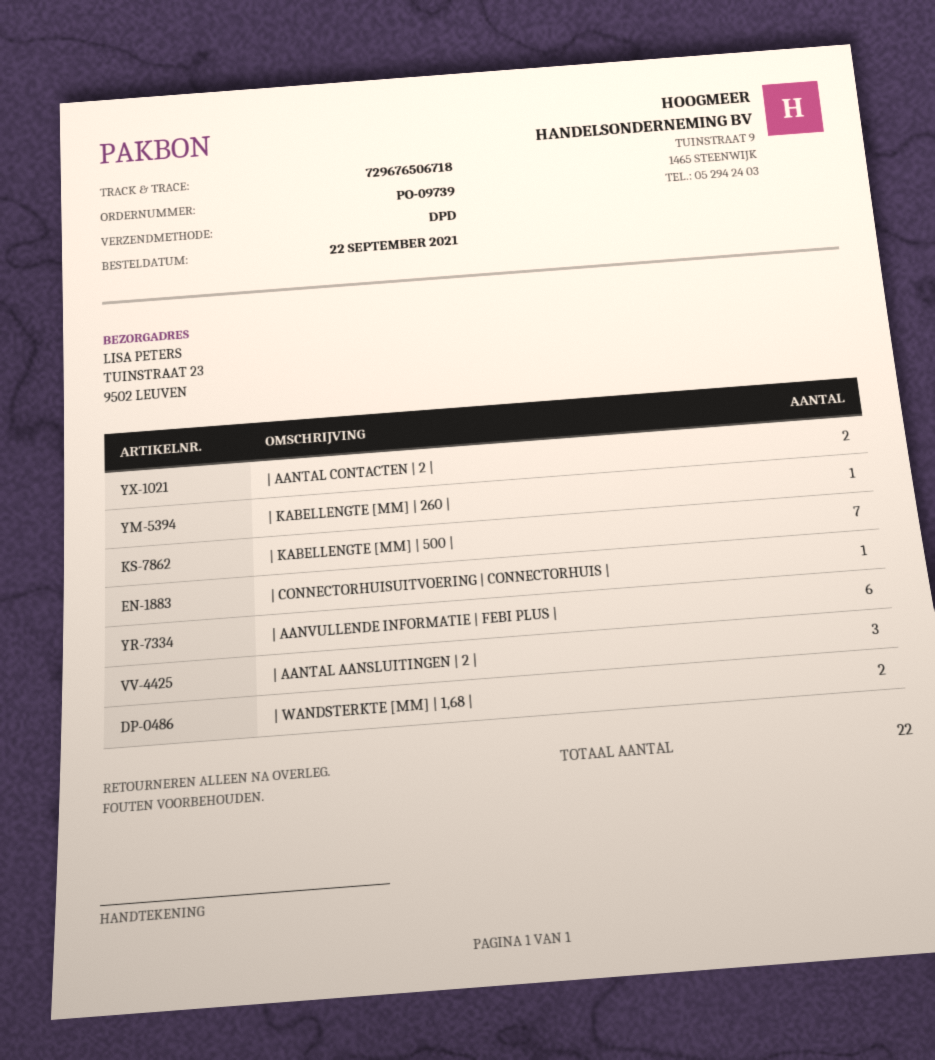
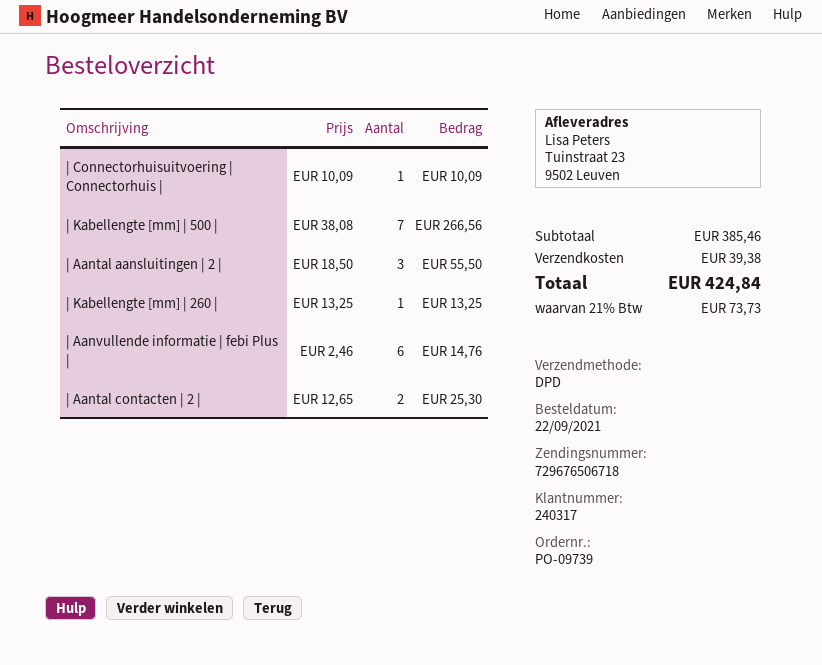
| WANDSTERKTE [MM] | 1,68 |: 2 -> none

